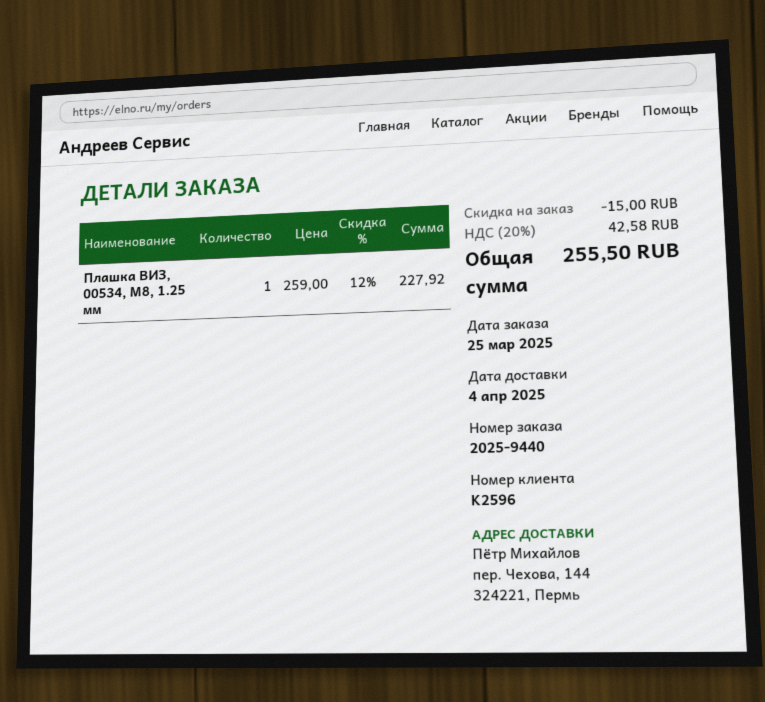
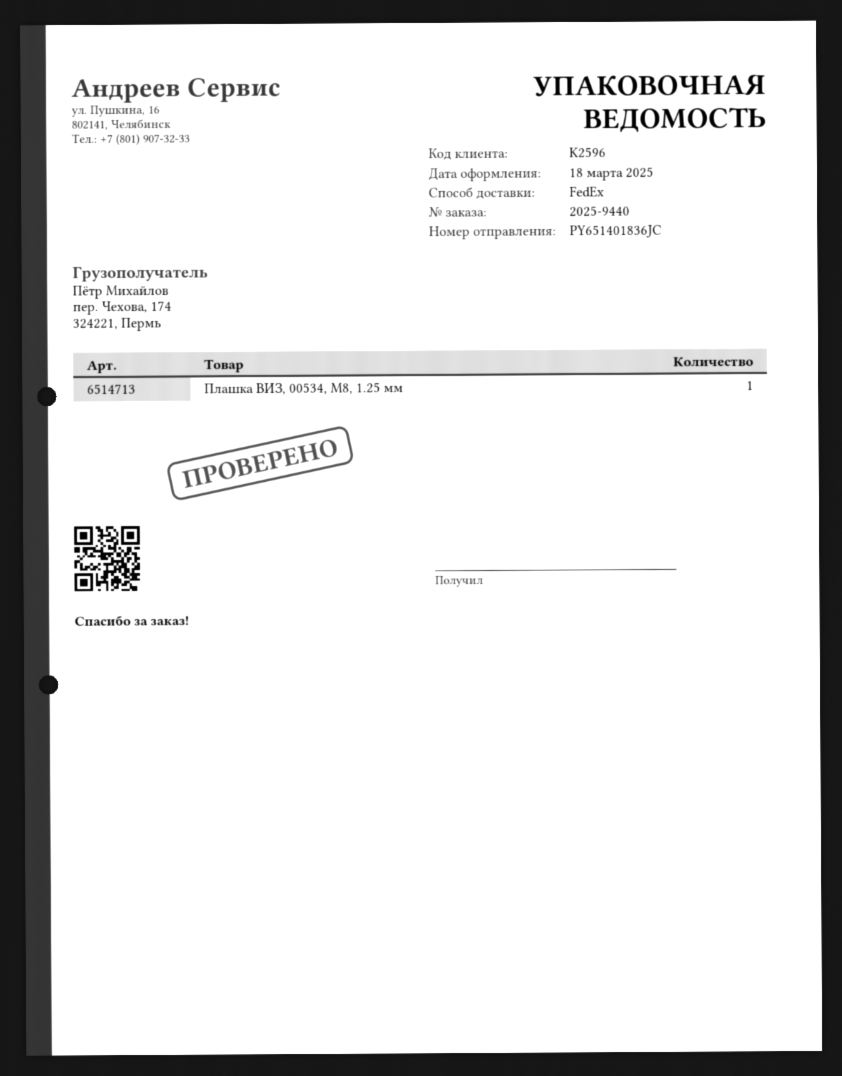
order date: 2025-03-25 -> 2025-03-18
ship to: пер. Чехова, 144, 324221, Пермь -> пер. Чехова, 174, 324221, Пермь

